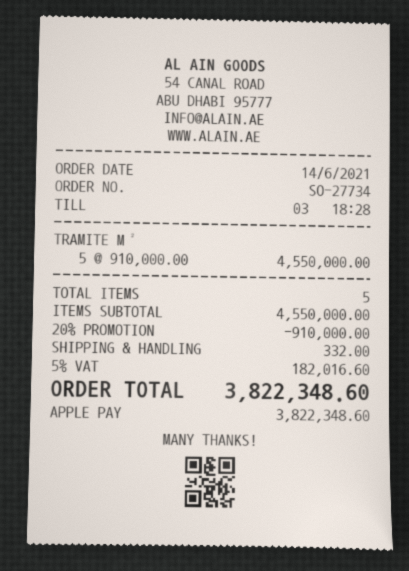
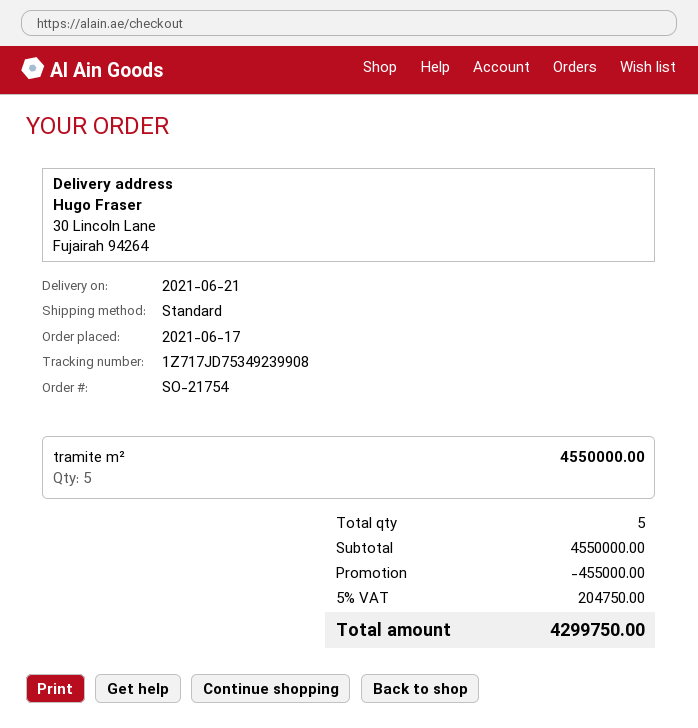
order number: SO-27734 -> SO-21754
order date: 2021-06-14 -> 2021-06-17
discount: 910000.00 -> 455000.00
shipping: 332.00 -> none
tax: 5% = 182016.60 -> 5% = 204750.00
total: 3822348.60 -> 4299750.00

